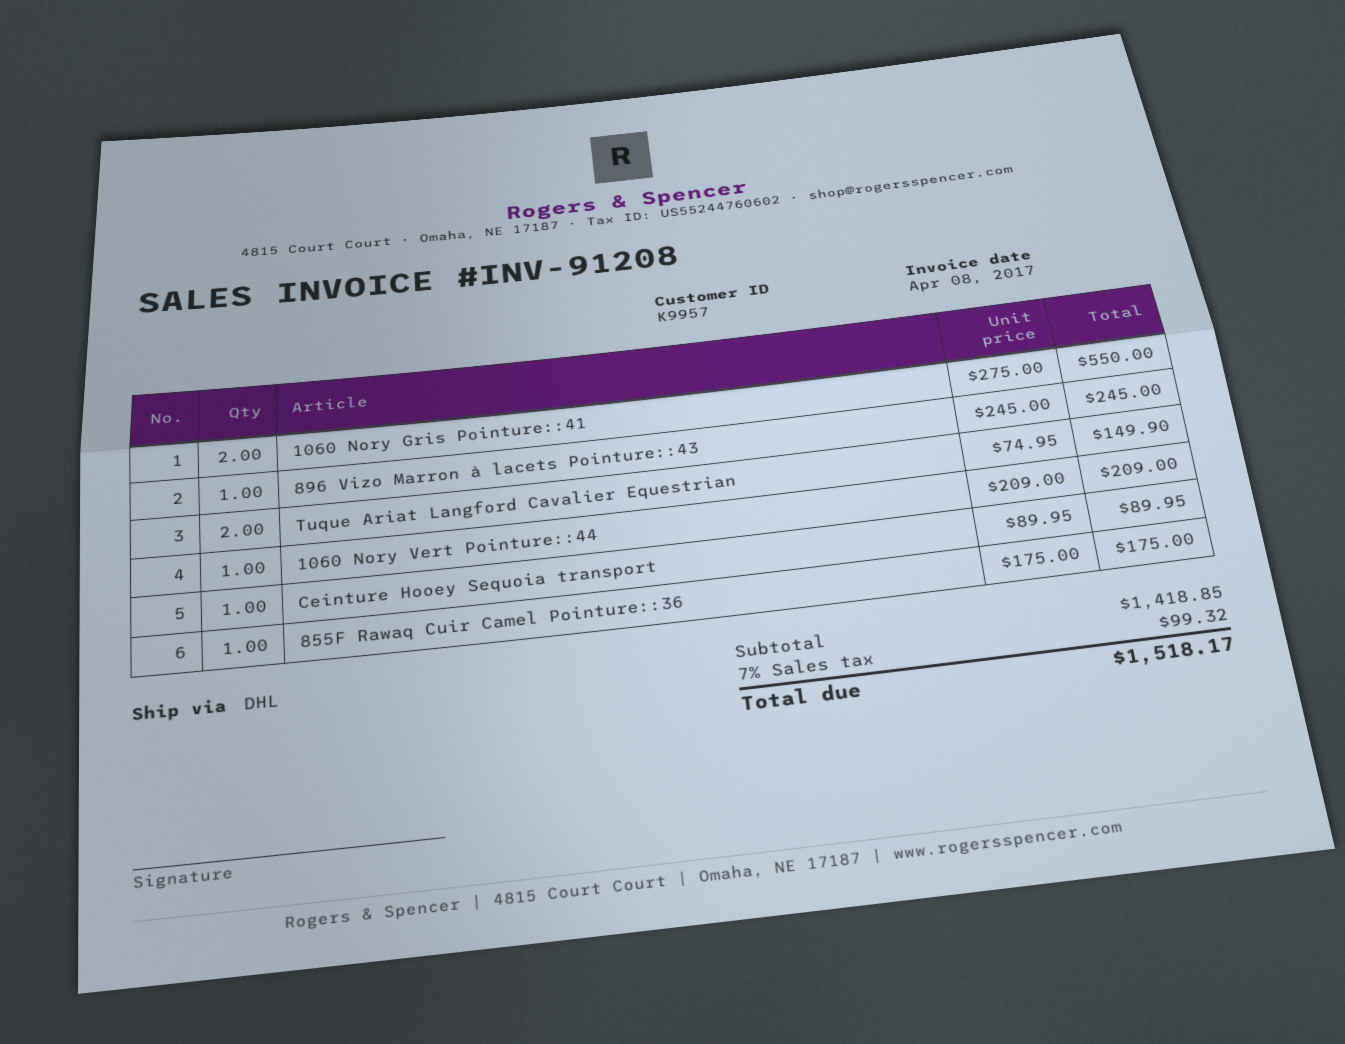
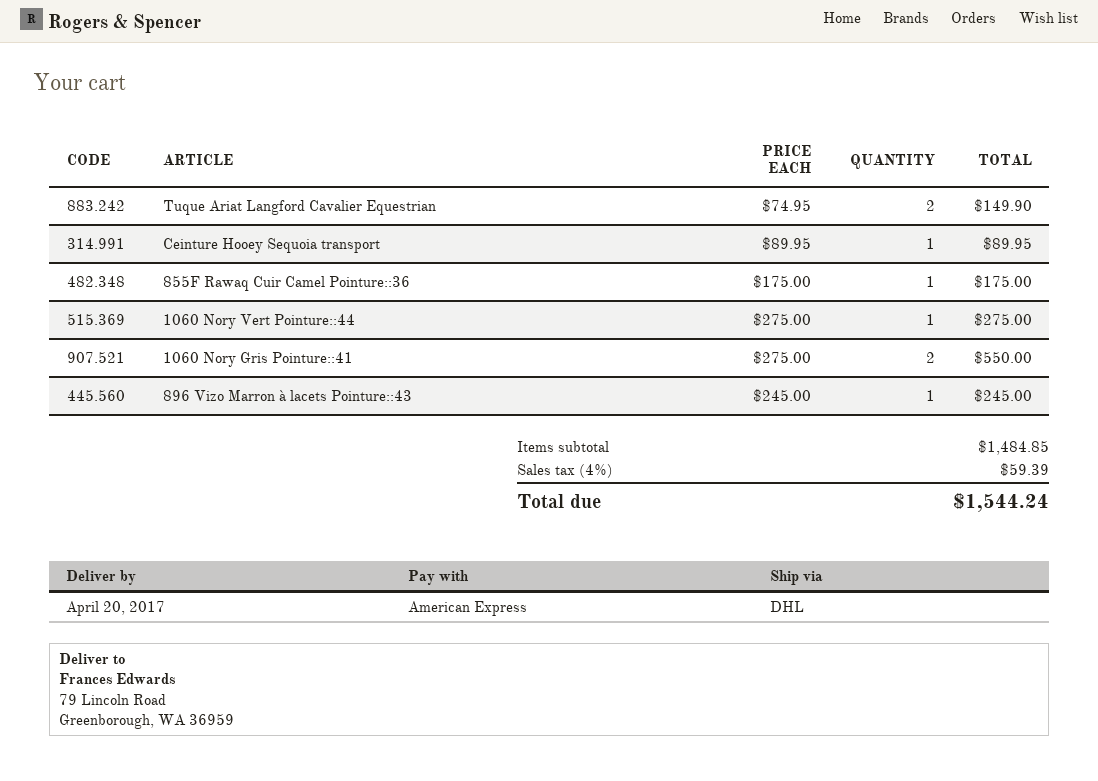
1060 Nory Vert Pointure::44: 1 x 209.00 = 209.00 -> 1 x 275.00 = 275.00
subtotal: 1418.85 -> 1484.85
tax: 7% = 99.32 -> 4% = 59.39
total: 1518.17 -> 1544.24

